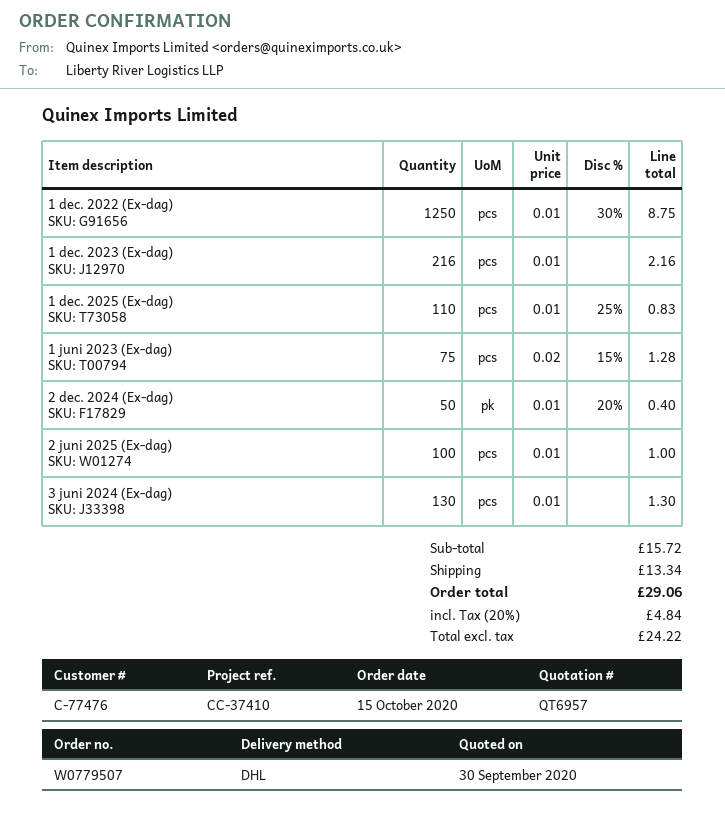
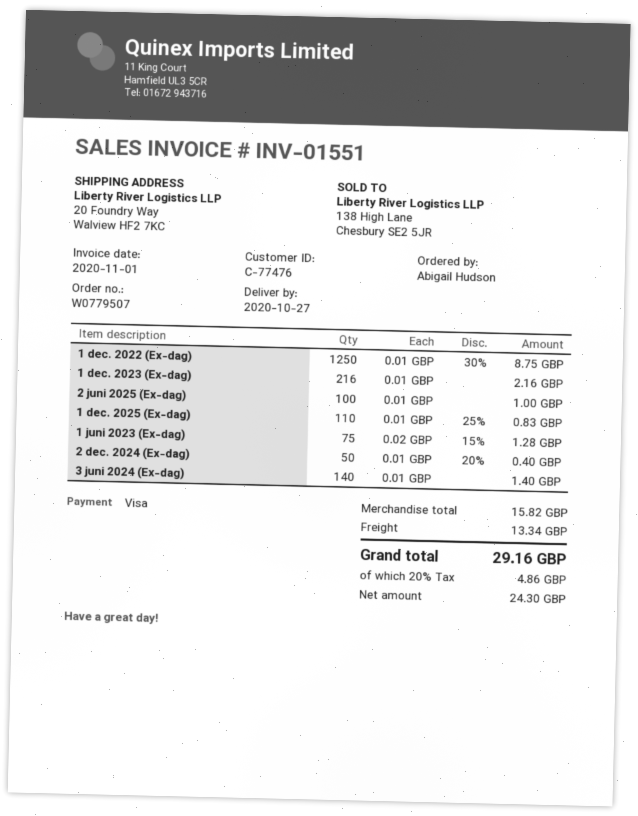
3 juni 2024 (Ex-dag): 130 x 0.01 = 1.30 -> 140 x 0.01 = 1.40
subtotal: 15.72 -> 15.82
net: 24.22 -> 24.30
tax: 20% = 4.84 -> 20% = 4.86
total: 29.06 -> 29.16

